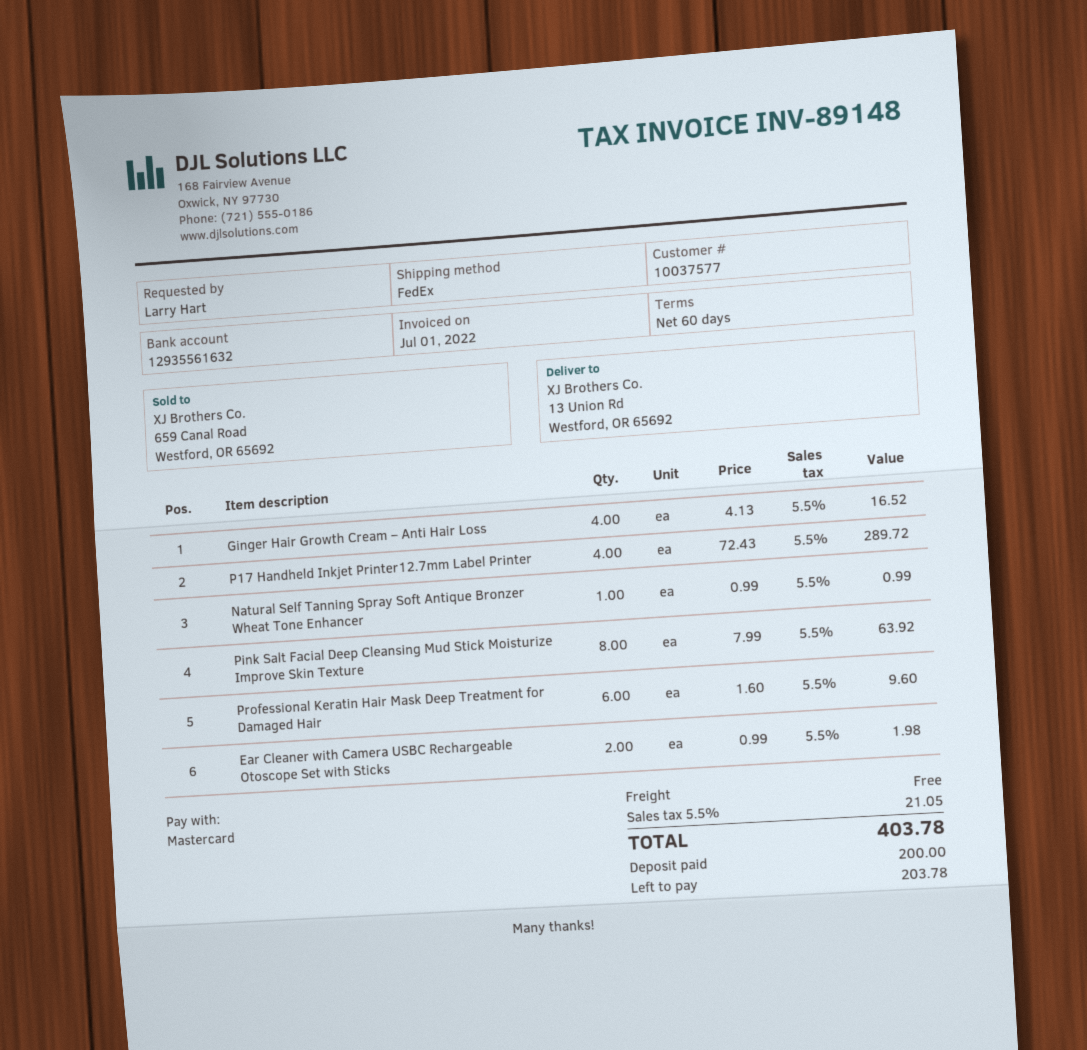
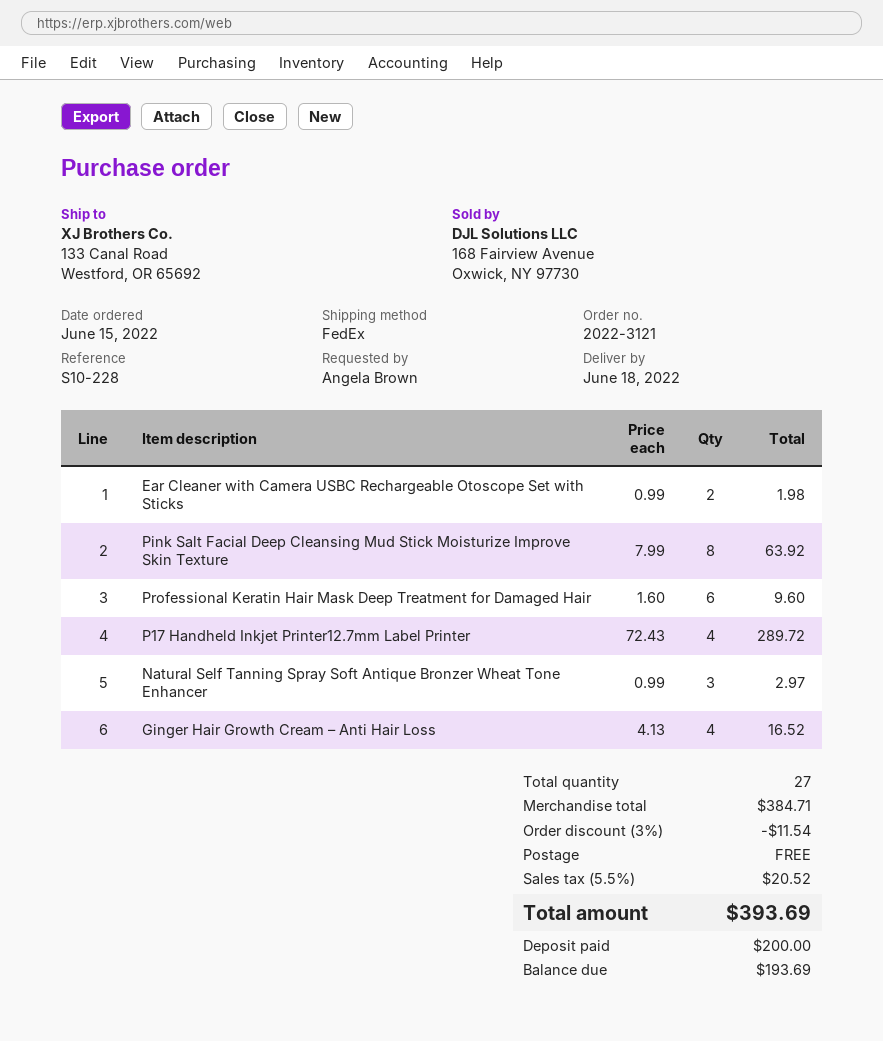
ordered by: Larry Hart -> Angela Brown
ship to: 13 Union Rd, Westford, OR 65692 -> 133 Canal Road, Westford, OR 65692
Natural Self Tanning Spray Soft Antique Bronzer Wheat Tone Enhancer: 1 x 0.99 = 0.99 -> 3 x 0.99 = 2.97
discount: none -> 3% = 11.54
tax: 5.5% = 21.05 -> 5.5% = 20.52
total: 403.78 -> 393.69
balance: 203.78 -> 193.69

